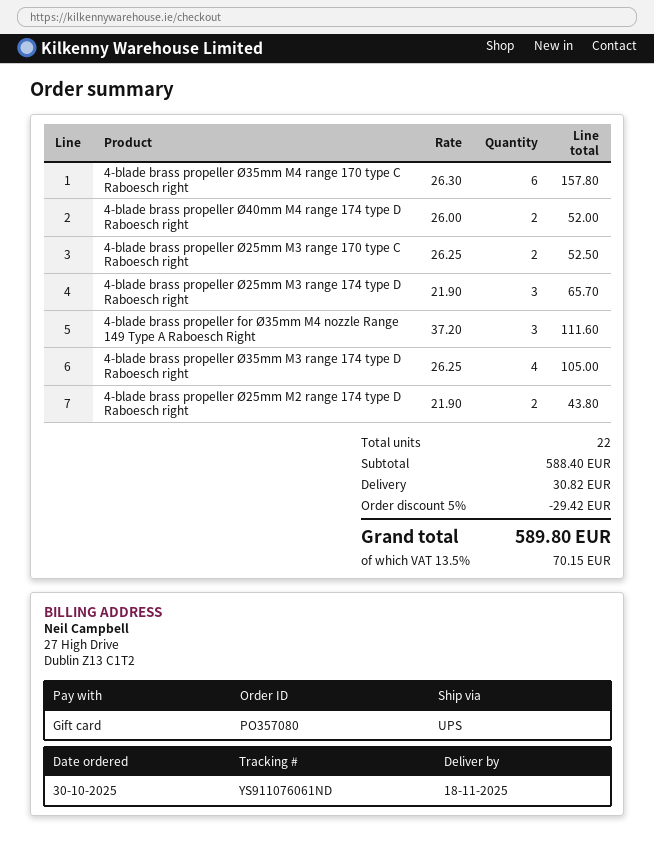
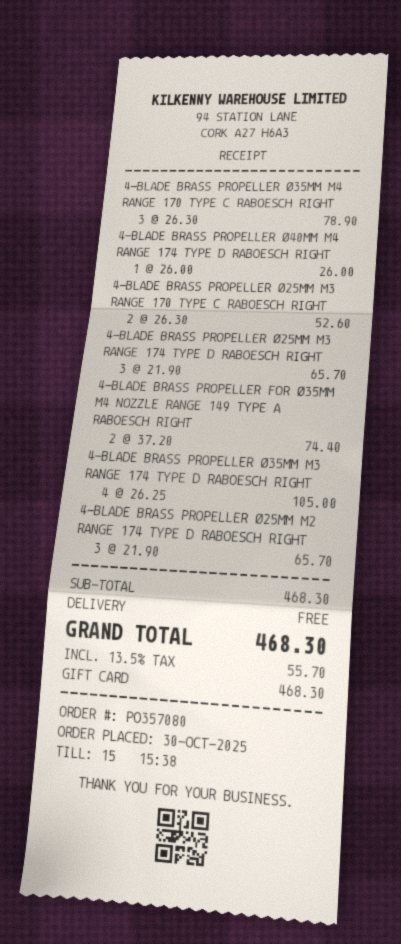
4-blade brass propeller Ø35mm M4 range 170 type C Raboesch right: 6 x 26.30 = 157.80 -> 3 x 26.30 = 78.90
4-blade brass propeller Ø40mm M4 range 174 type D Raboesch right: 2 x 26.00 = 52.00 -> 1 x 26.00 = 26.00
4-blade brass propeller Ø25mm M3 range 170 type C Raboesch right: 2 x 26.25 = 52.50 -> 2 x 26.30 = 52.60
4-blade brass propeller for Ø35mm M4 nozzle Range 149 Type A Raboesch Right: 3 x 37.20 = 111.60 -> 2 x 37.20 = 74.40
4-blade brass propeller Ø25mm M2 range 174 type D Raboesch right: 2 x 21.90 = 43.80 -> 3 x 21.90 = 65.70
subtotal: 588.40 -> 468.30
discount: 5% = 29.42 -> none
shipping: 30.82 -> 0.00
tax: 13.5% = 70.15 -> 13.5% = 55.70
total: 589.80 -> 468.30

